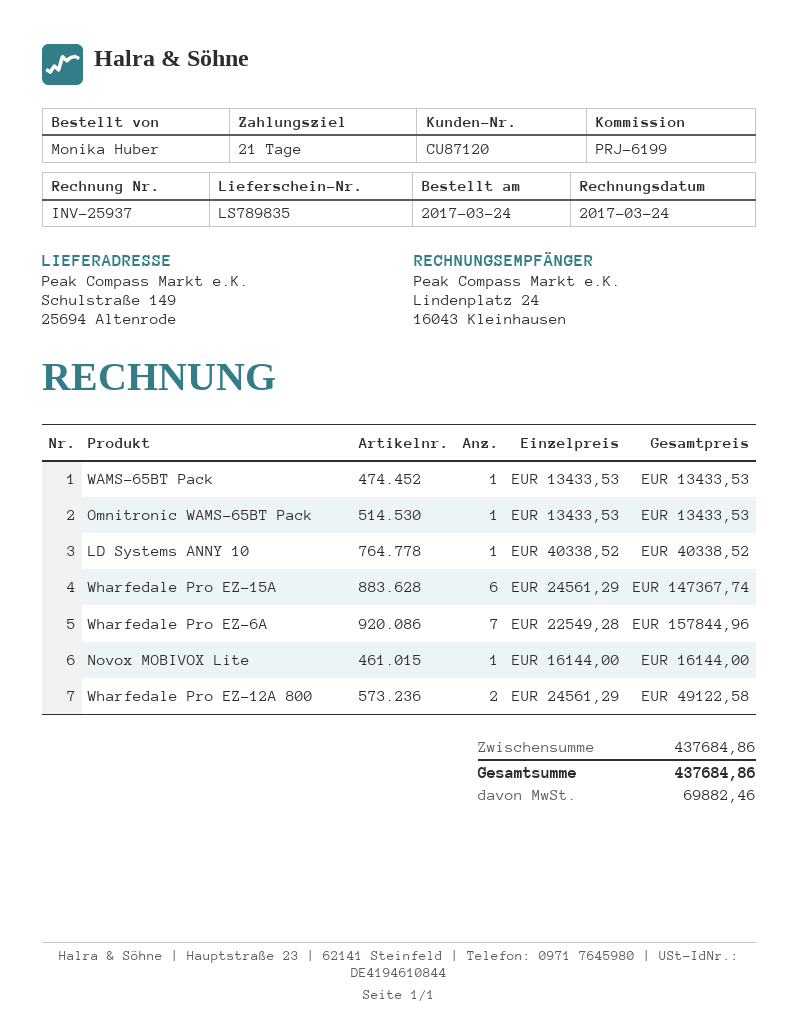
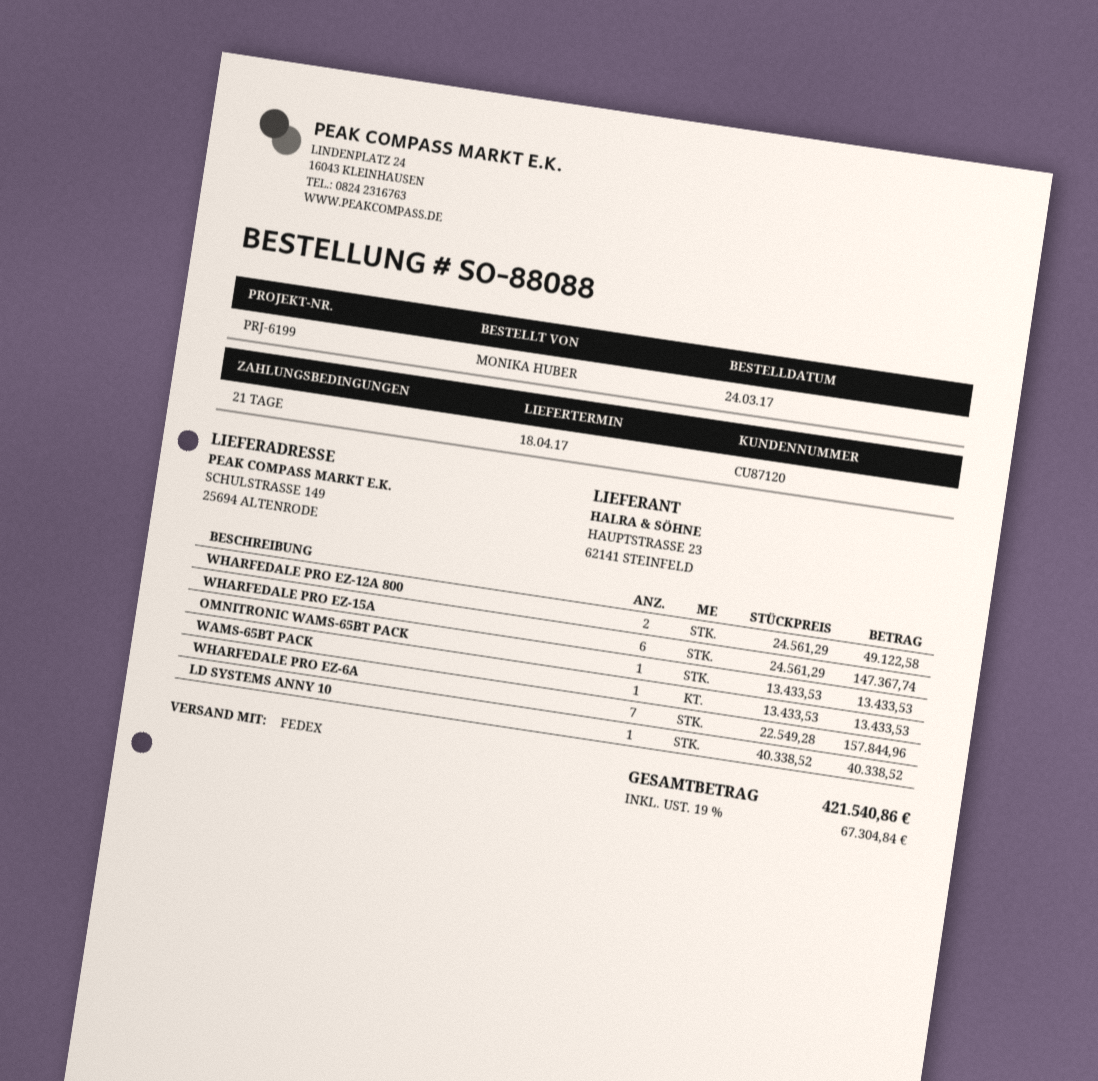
Novox MOBIVOX Lite: 1 x 16144.00 = 16144.00 -> none
tax: 69882.46 -> 67304.84
total: 437684.86 -> 421540.86

